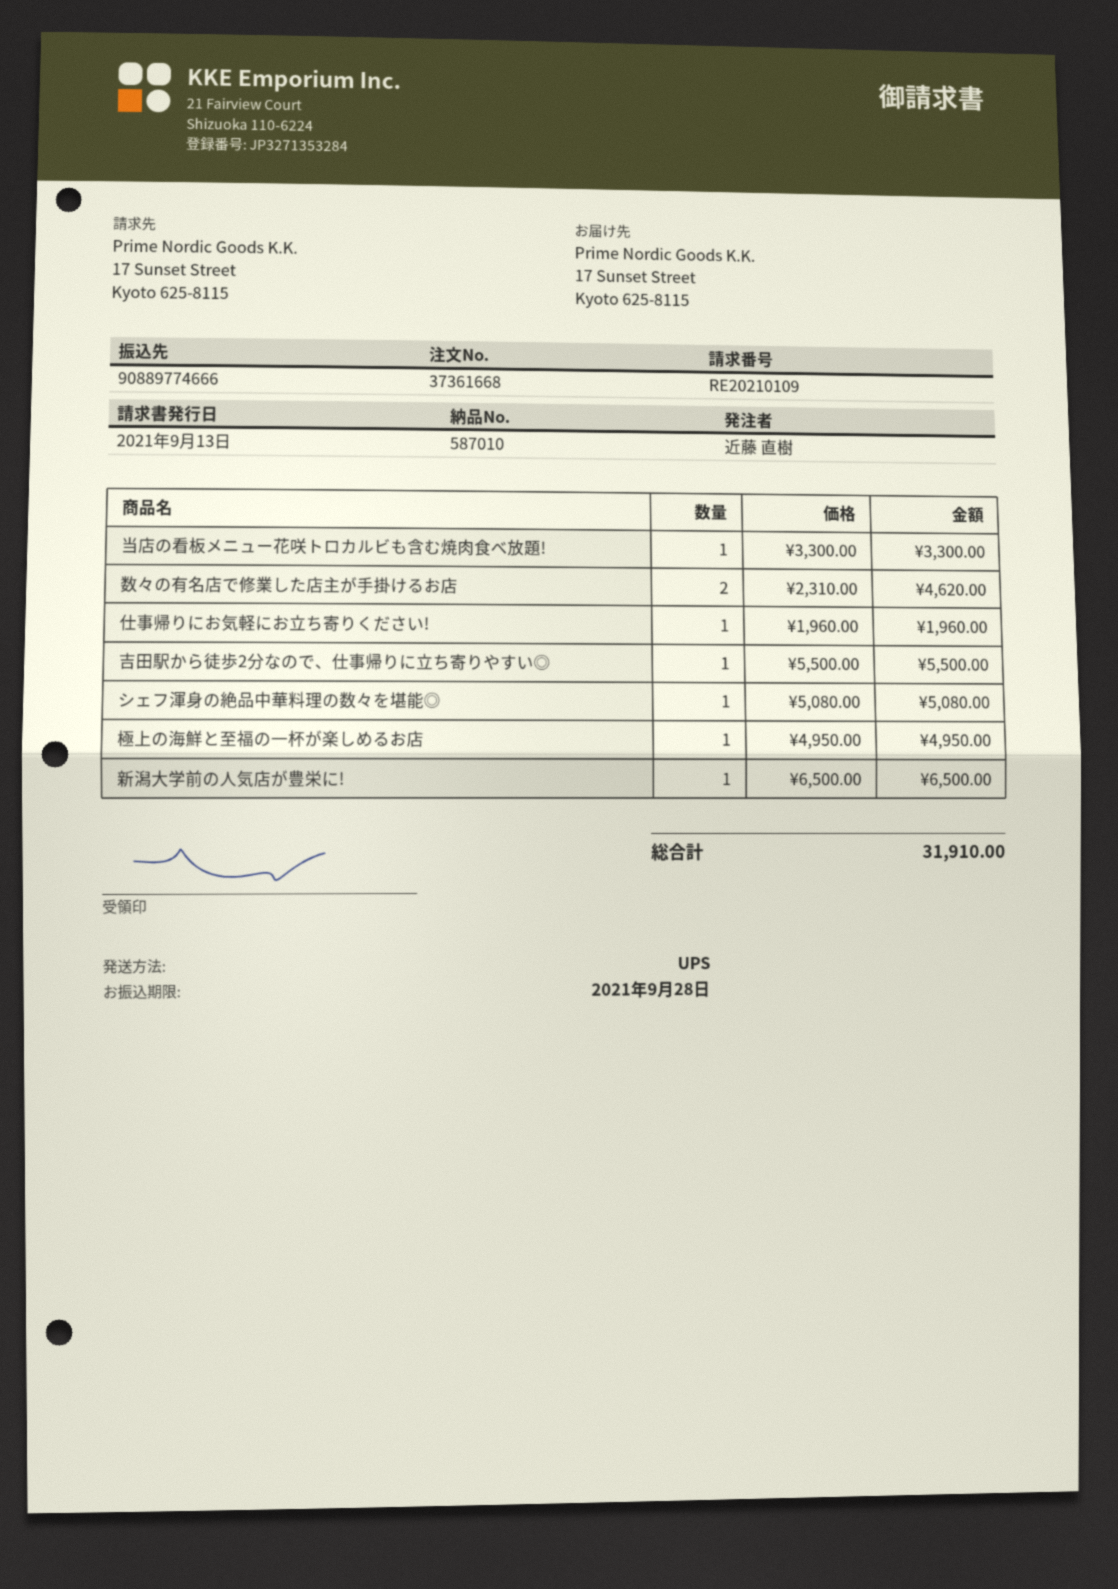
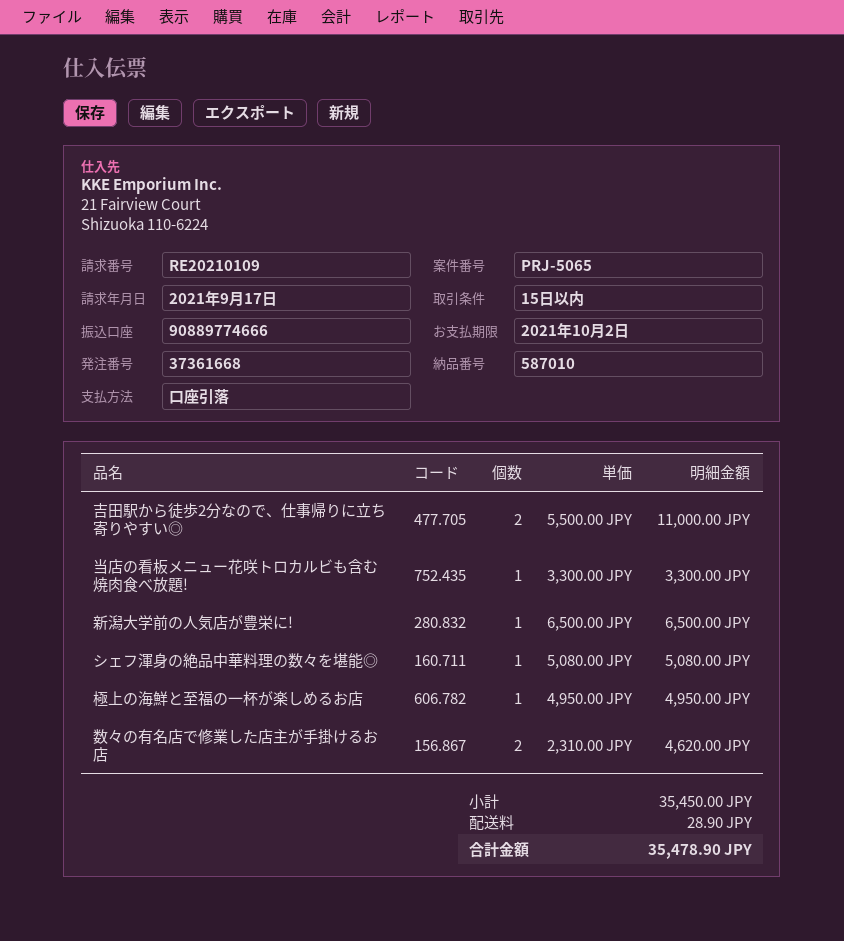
invoice date: 2021-09-13 -> 2021-09-17
due date: 2021-09-28 -> 2021-10-02
仕事帰りにお気軽にお立ち寄りください!: 1 x 1960.00 = 1960.00 -> none
吉田駅から徒歩2分なので、仕事帰りに立ち寄りやすい◎: 1 x 5500.00 = 5500.00 -> 2 x 5500.00 = 11000.00
shipping: none -> 28.90
total: 31910.00 -> 35478.90

